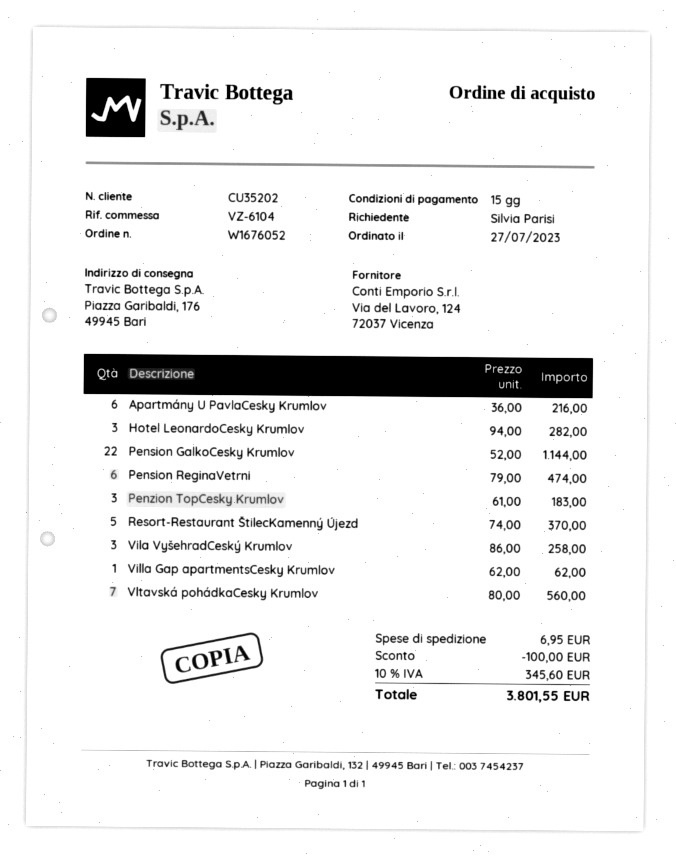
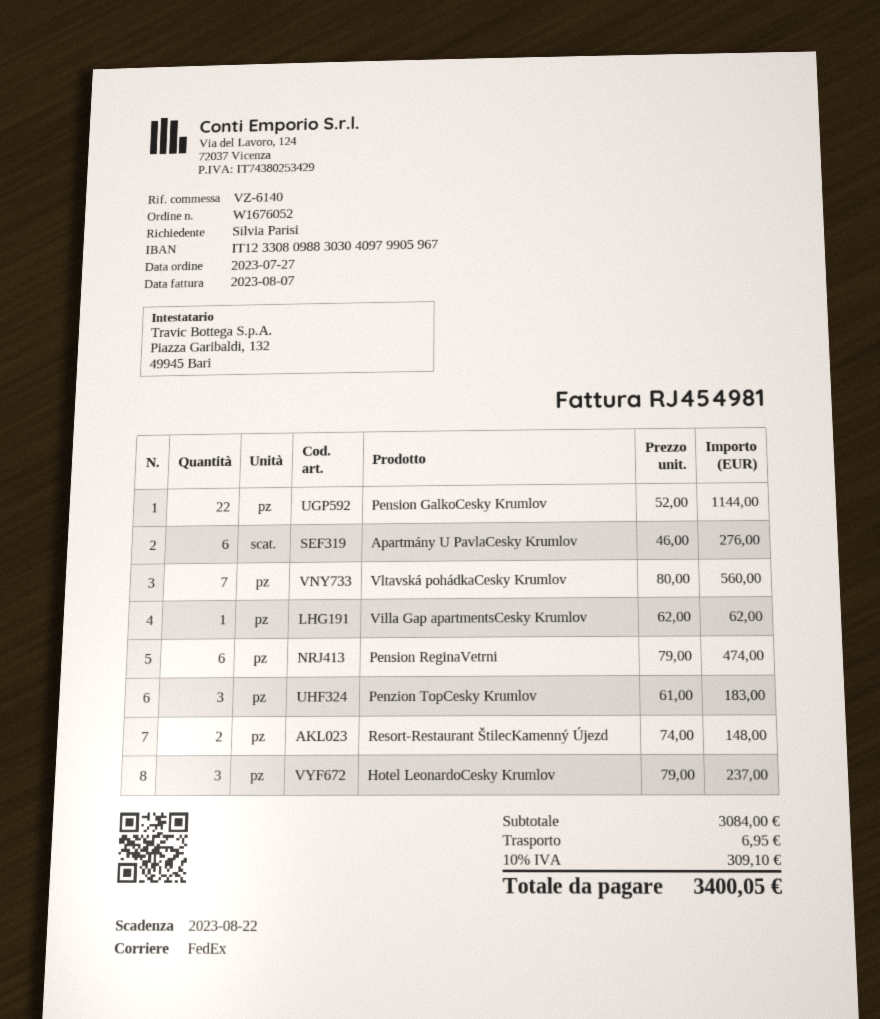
reference: VZ-6104 -> VZ-6140
Apartmány U PavlaCesky Krumlov: 6 x 36.00 = 216.00 -> 6 x 46.00 = 276.00
Hotel LeonardoCesky Krumlov: 3 x 94.00 = 282.00 -> 3 x 79.00 = 237.00
Resort-Restaurant ŠtilecKamenný Újezd: 5 x 74.00 = 370.00 -> 2 x 74.00 = 148.00
Vila VyšehradCeský Krumlov: 3 x 86.00 = 258.00 -> none
discount: 100.00 -> none
tax: 10% = 345.60 -> 10% = 309.10
total: 3801.55 -> 3400.05

